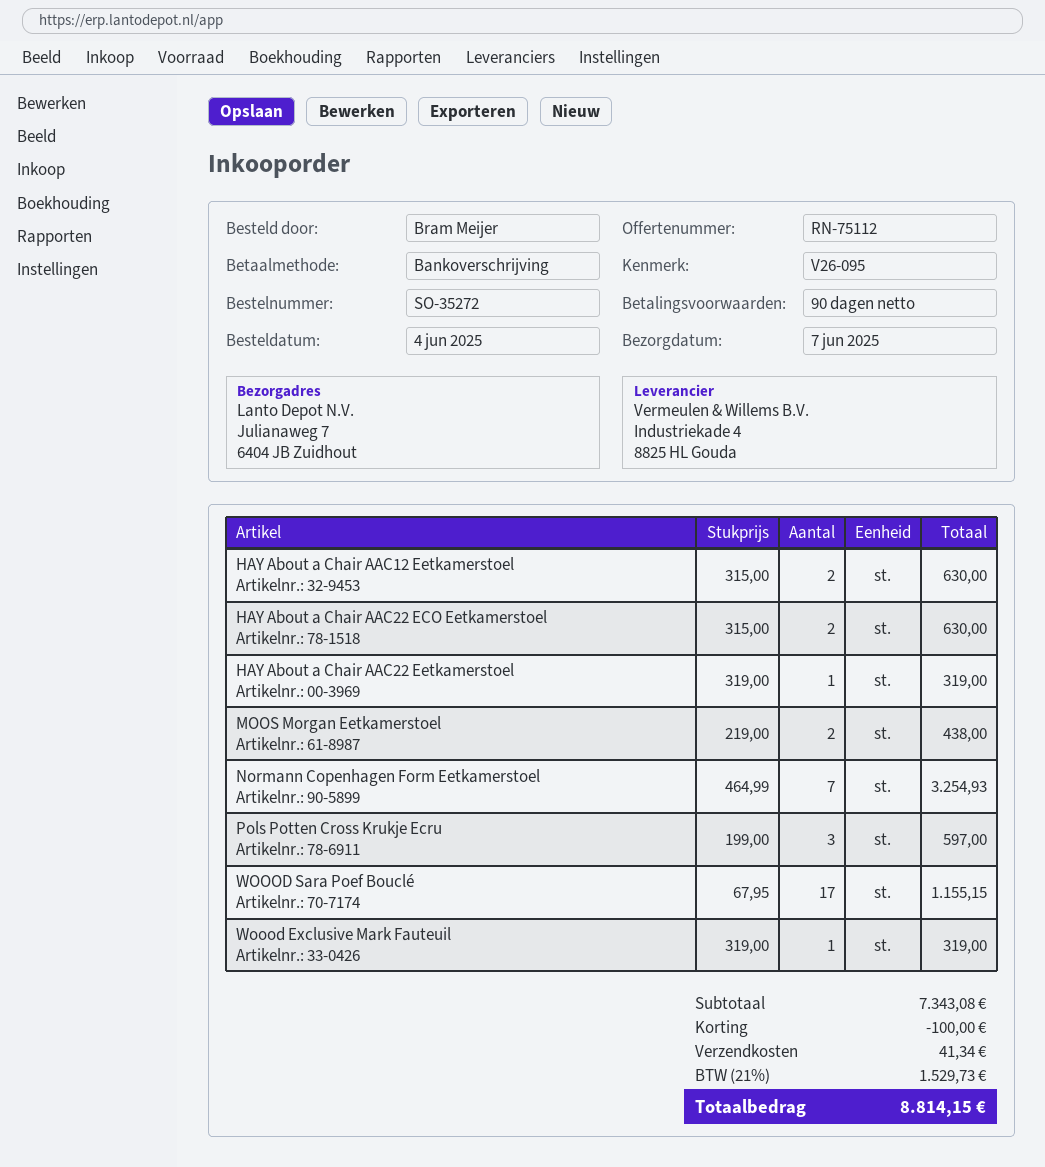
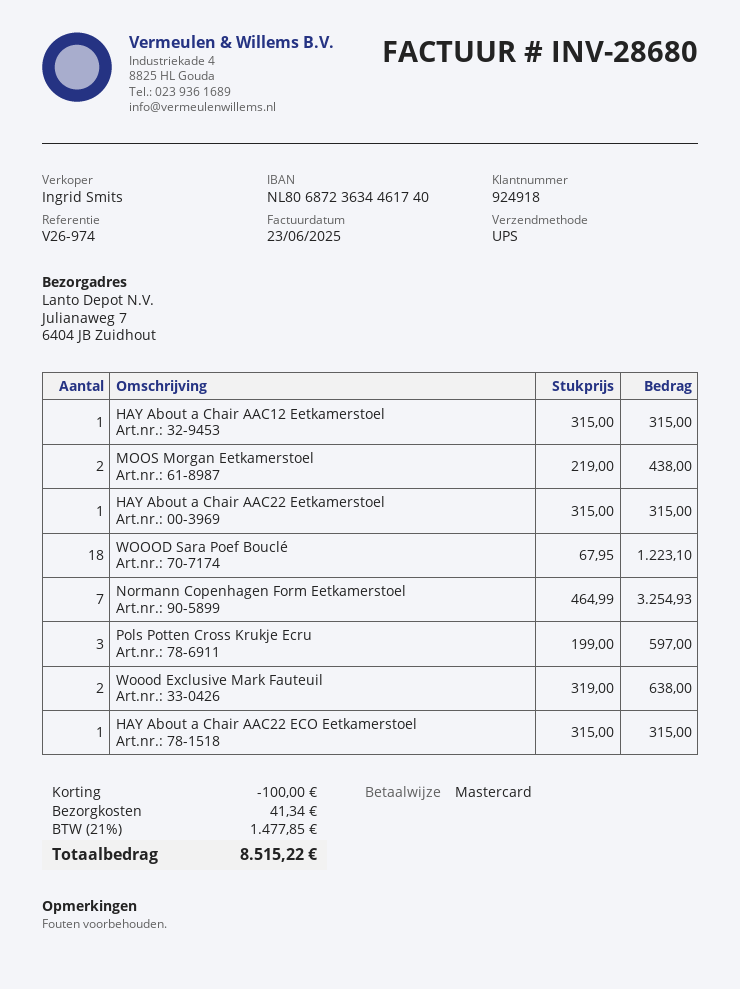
reference: V26-095 -> V26-974
payment method: bank transfer -> Mastercard
HAY About a Chair AAC12 Eetkamerstoel: 2 x 315.00 = 630.00 -> 1 x 315.00 = 315.00
HAY About a Chair AAC22 ECO Eetkamerstoel: 2 x 315.00 = 630.00 -> 1 x 315.00 = 315.00
HAY About a Chair AAC22 Eetkamerstoel: 1 x 319.00 = 319.00 -> 1 x 315.00 = 315.00
WOOOD Sara Poef Bouclé: 17 x 67.95 = 1155.15 -> 18 x 67.95 = 1223.10
Woood Exclusive Mark Fauteuil: 1 x 319.00 = 319.00 -> 2 x 319.00 = 638.00
tax: 21% = 1529.73 -> 21% = 1477.85
total: 8814.15 -> 8515.22

